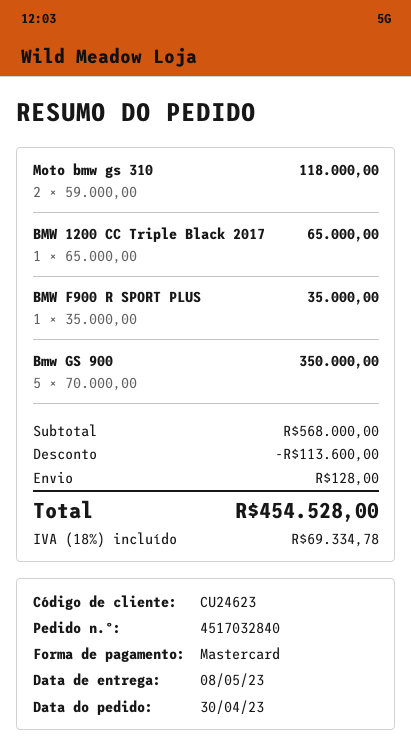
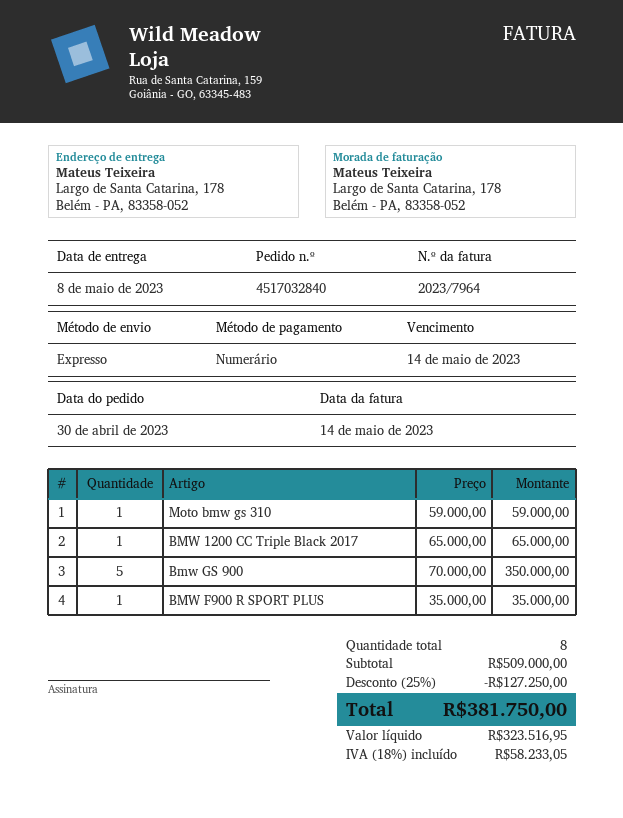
payment method: Mastercard -> cash
Moto bmw gs 310: 2 x 59000.00 = 118000.00 -> 1 x 59000.00 = 59000.00
subtotal: 568000.00 -> 509000.00
discount: 113600.00 -> 127250.00
shipping: 128.00 -> none
tax: 18% = 69334.78 -> 18% = 58233.05
total: 454528.00 -> 381750.00

